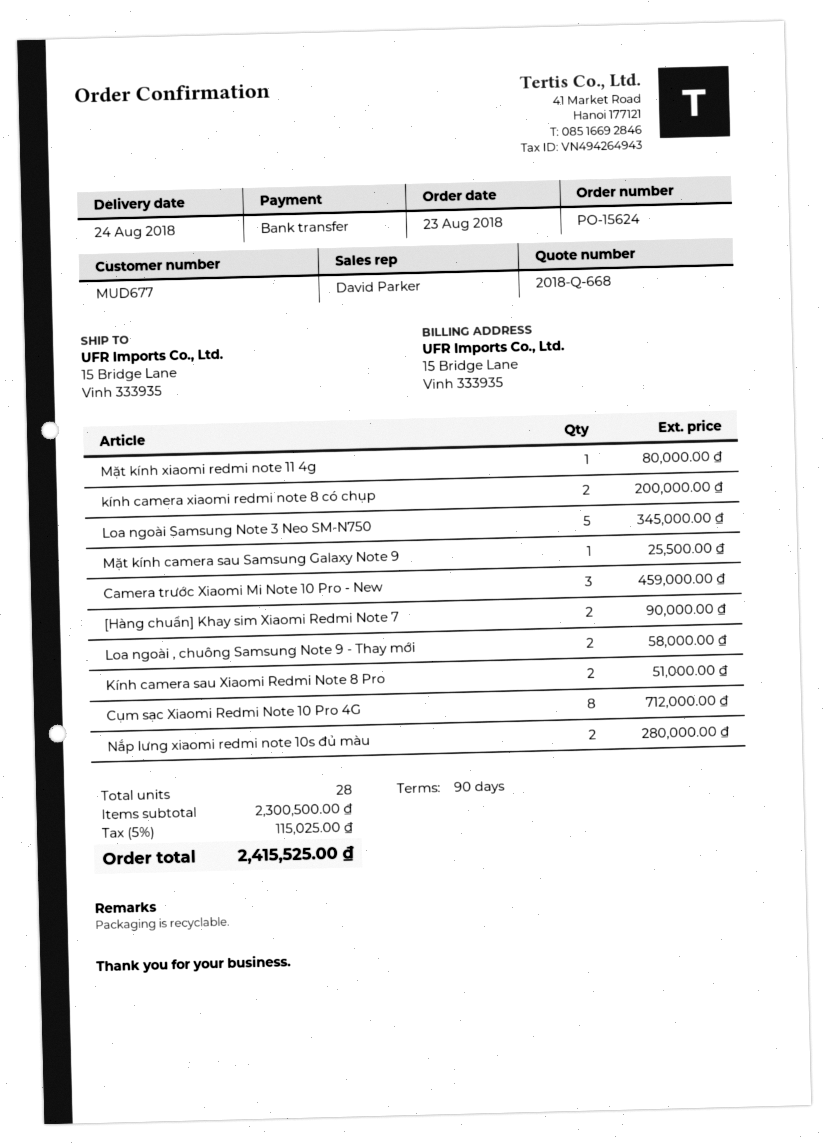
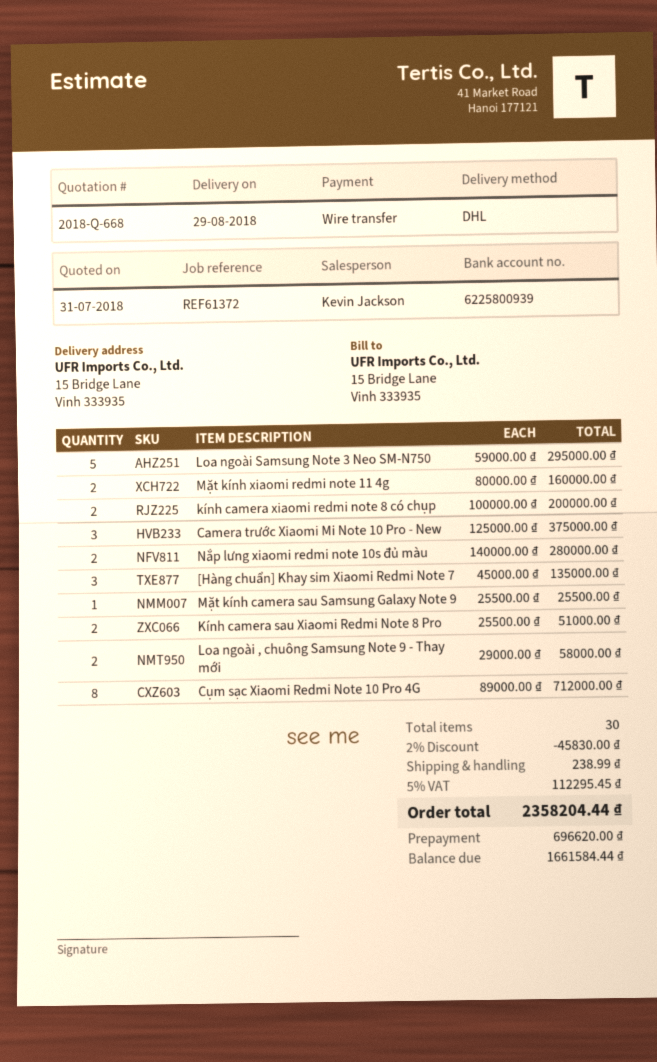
delivery date: 2018-08-24 -> 2018-08-29
sales rep: David Parker -> Kevin Jackson
Mặt kính xiaomi redmi note 11 4g: 1 for 80000.00 -> 2 for 160000.00
Loa ngoài Samsung Note 3 Neo SM-N750: 5 for 345000.00 -> 5 for 295000.00
Camera trước Xiaomi Mi Note 10 Pro - New: 3 for 459000.00 -> 3 for 375000.00
[Hàng chuẩn] Khay sim Xiaomi Redmi Note 7: 2 for 90000.00 -> 3 for 135000.00
total quantity: 28 -> 30
discount: none -> 2% = 45830.00
shipping: none -> 238.99
tax: 5% = 115025.00 -> 5% = 112295.45
total: 2415525.00 -> 2358204.44

